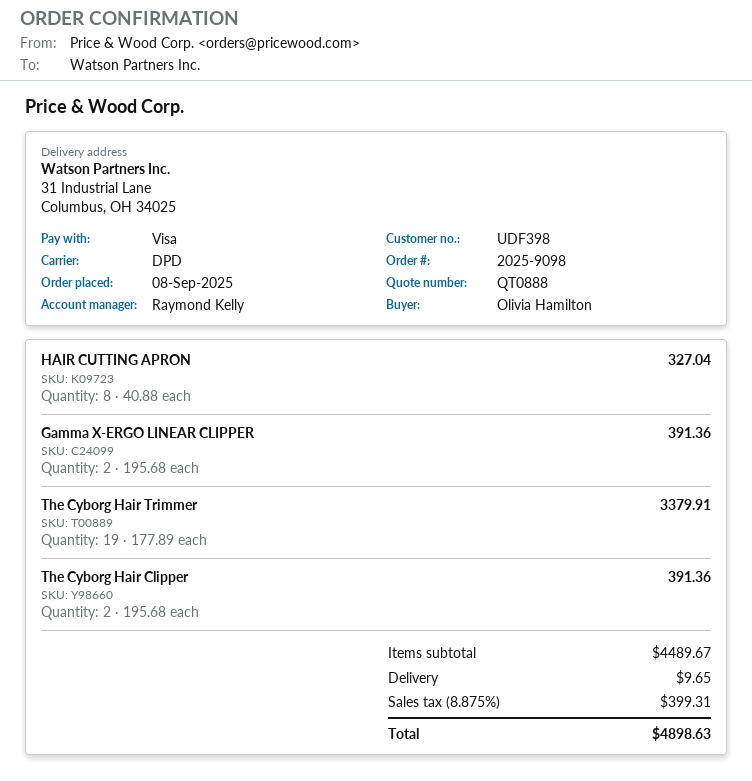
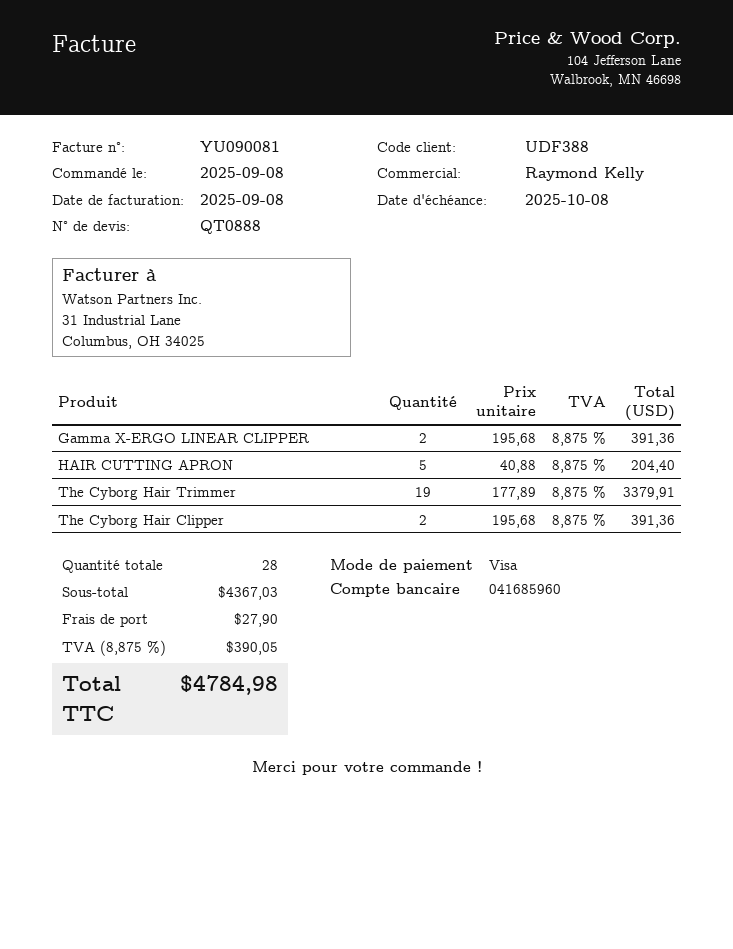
customer number: UDF398 -> UDF388
HAIR CUTTING APRON: 8 x 40.88 = 327.04 -> 5 x 40.88 = 204.40
subtotal: 4489.67 -> 4367.03
shipping: 9.65 -> 27.90
tax: 8.875% = 399.31 -> 8.875% = 390.05
total: 4898.63 -> 4784.98

